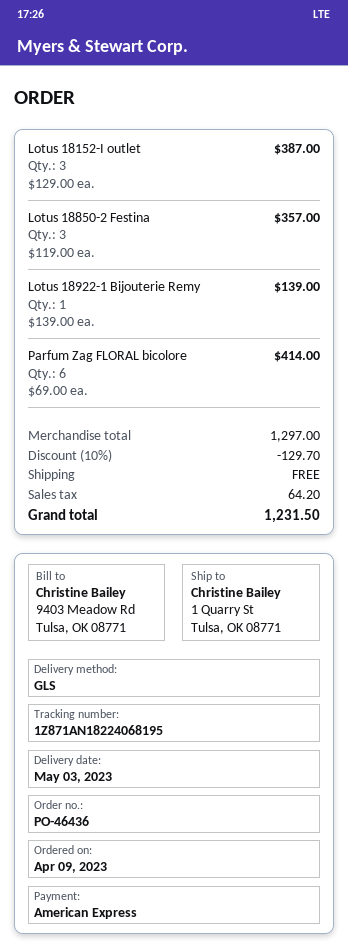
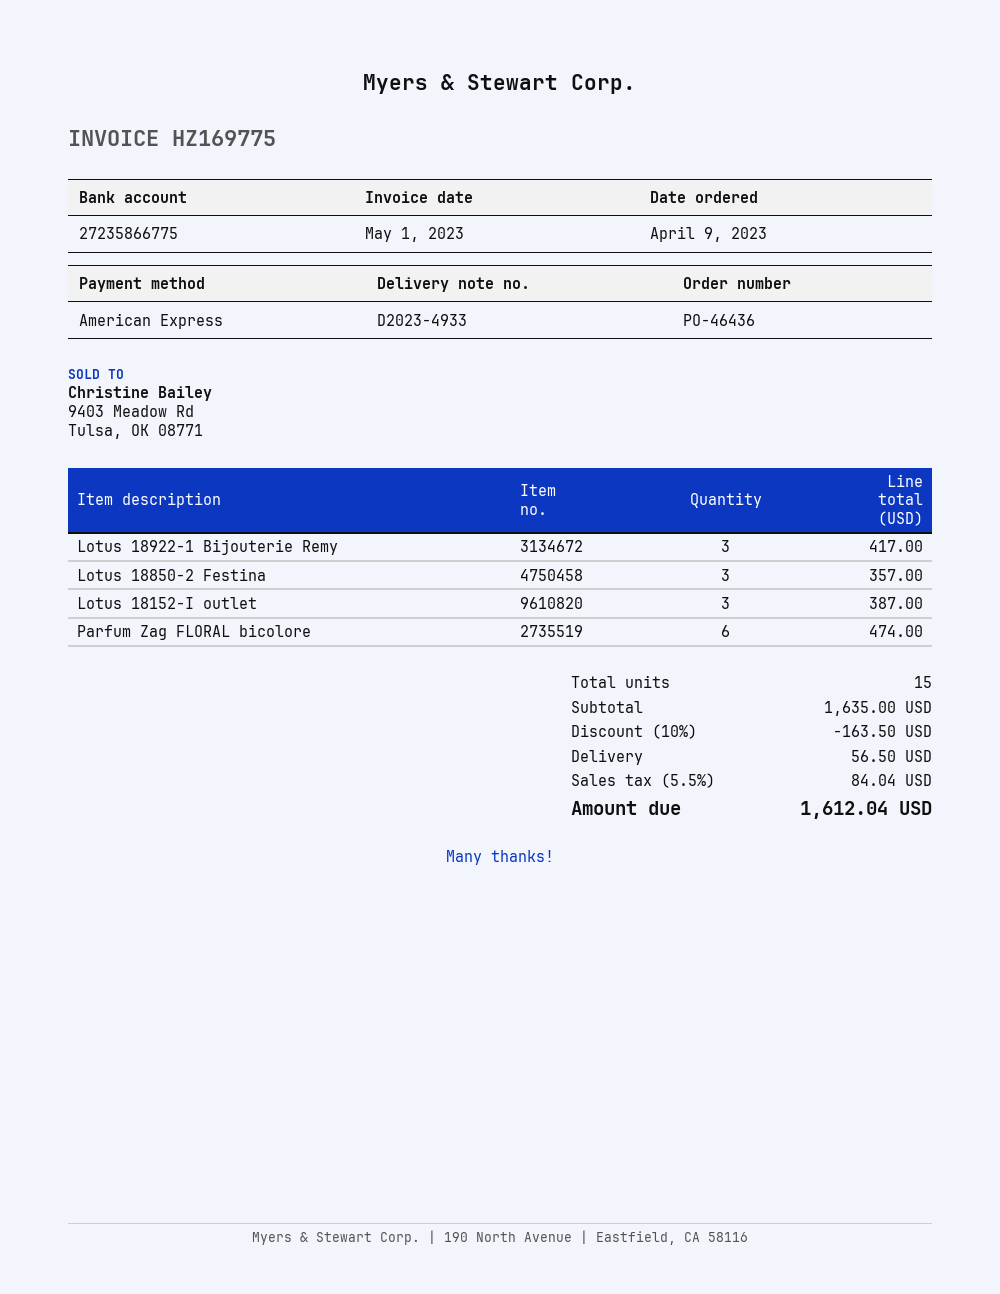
Lotus 18922-1 Bijouterie Remy: 1 for 139.00 -> 3 for 417.00
Parfum Zag FLORAL bicolore: 6 for 414.00 -> 6 for 474.00
subtotal: 1297.00 -> 1635.00
discount: 10% = 129.70 -> 10% = 163.50
shipping: 0.00 -> 56.50
tax: 64.20 -> 84.04
total: 1231.50 -> 1612.04

